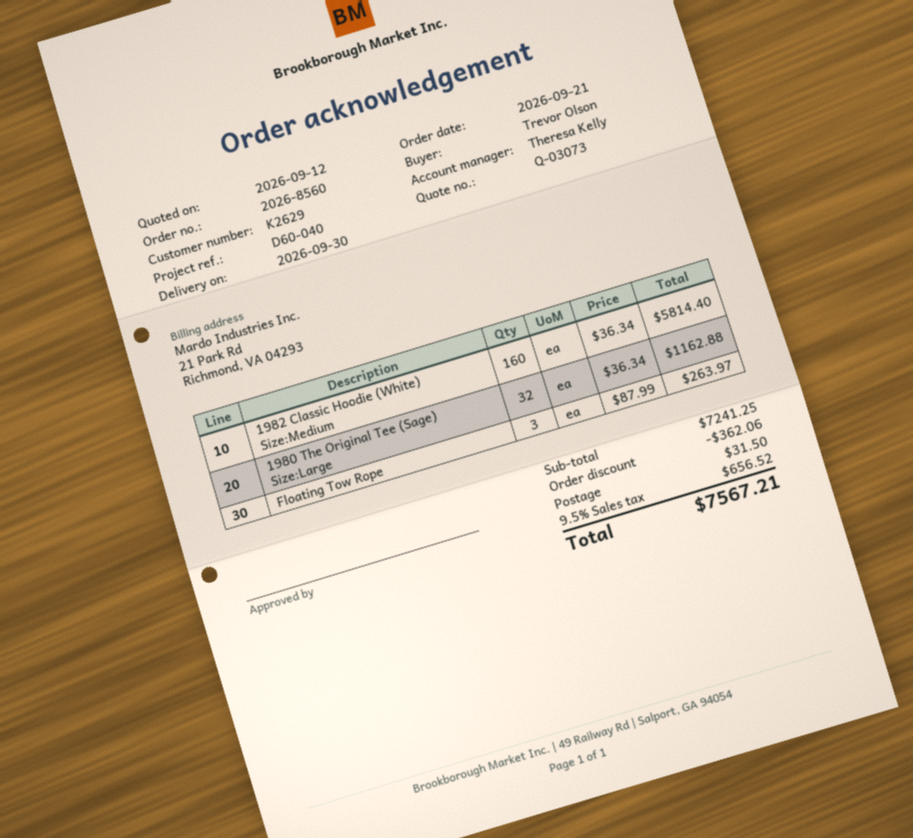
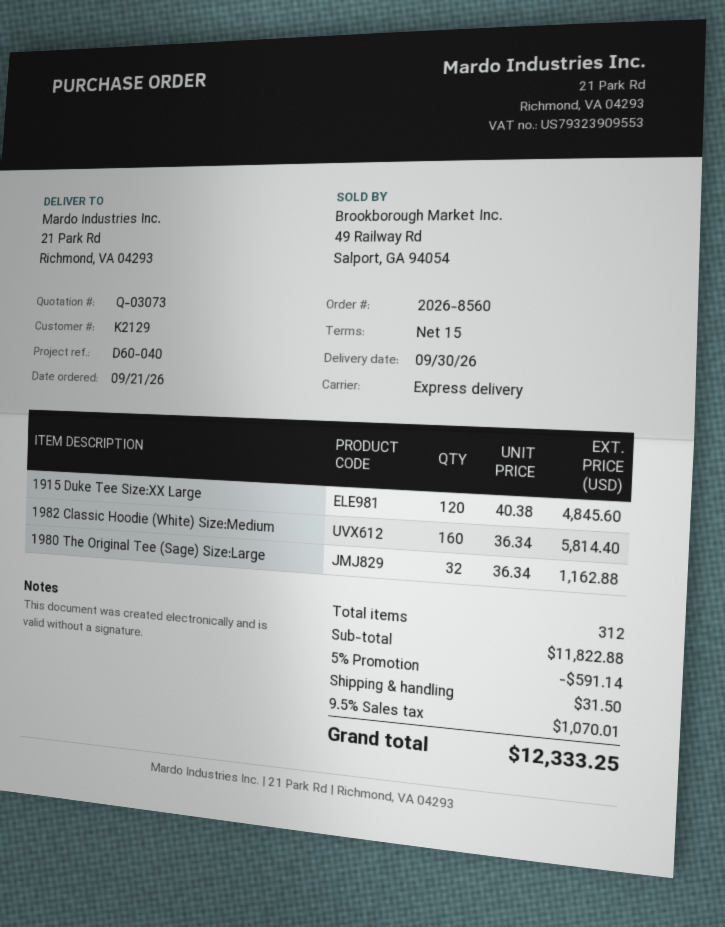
customer number: K2629 -> K2129
Floating Tow Rope: 3 x 87.99 = 263.97 -> none
1915 Duke Tee Size:XX Large: none -> 120 x 40.38 = 4845.60
subtotal: 7241.25 -> 11822.88
discount: 362.06 -> 591.14
tax: 9.5% = 656.52 -> 9.5% = 1070.01
total: 7567.21 -> 12333.25

